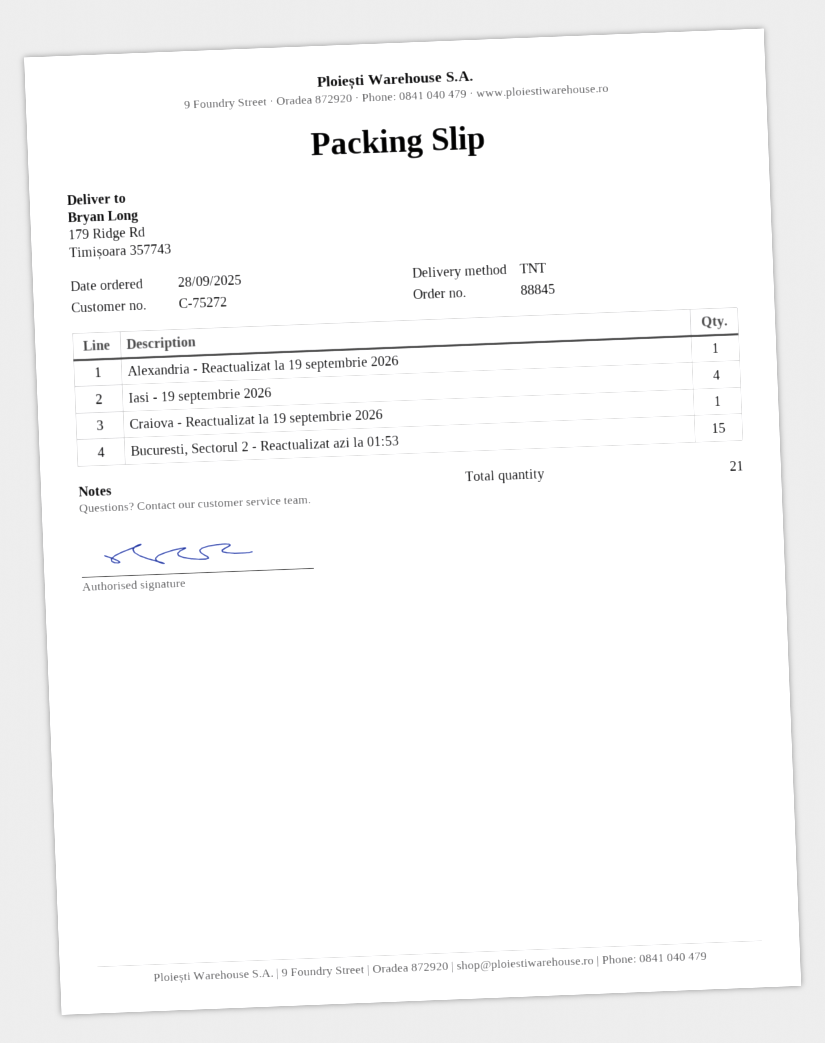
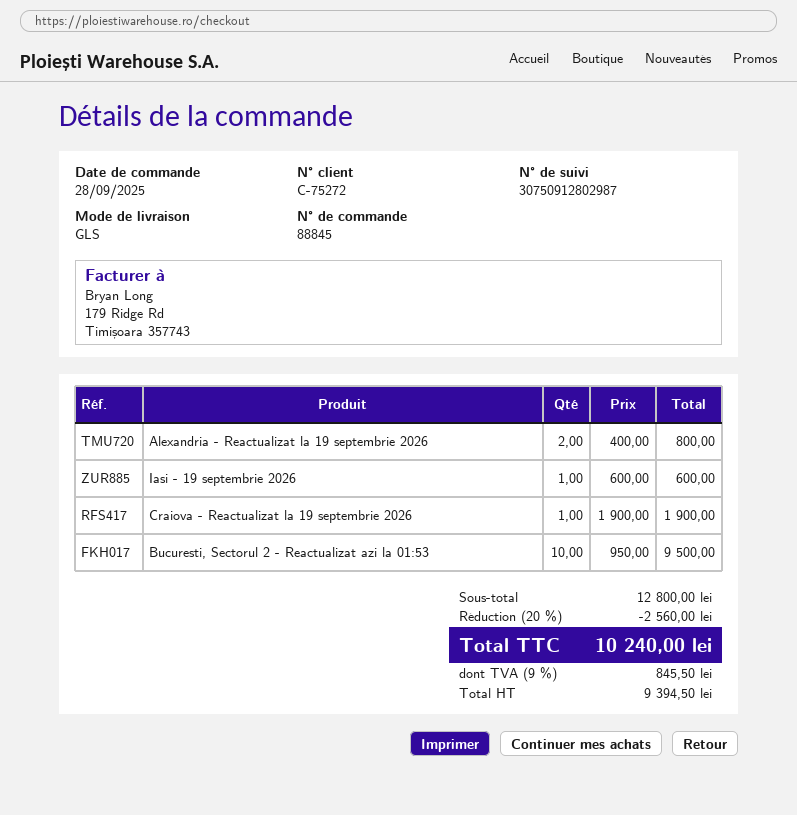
shipping method: TNT -> GLS
Alexandria - Reactualizat la 19 septembrie 2026: 1 -> 2
Iasi - 19 septembrie 2026: 4 -> 1
Bucuresti, Sectorul 2 - Reactualizat azi la 01:53: 15 -> 10

